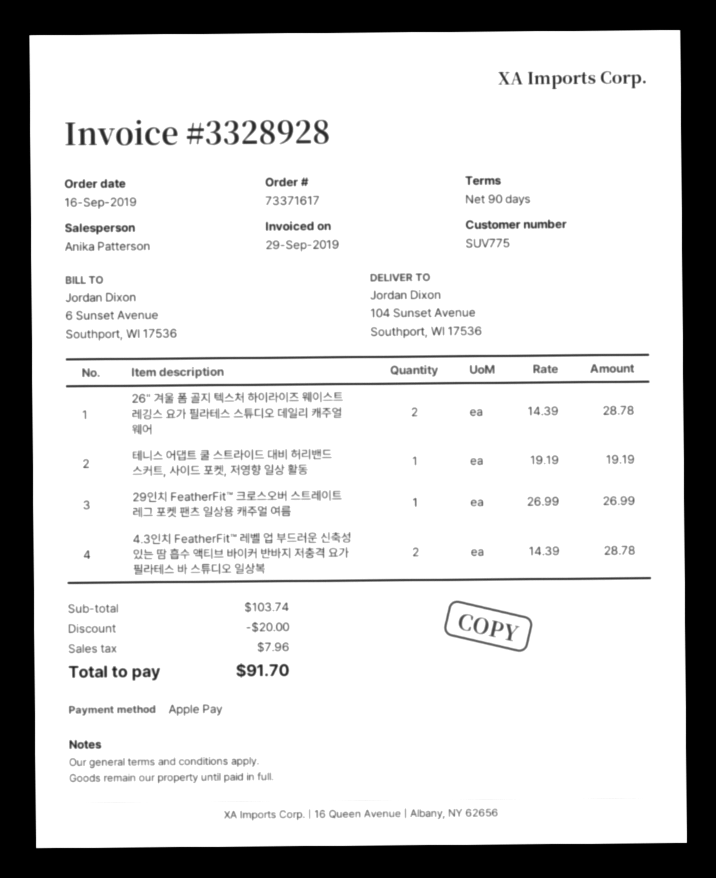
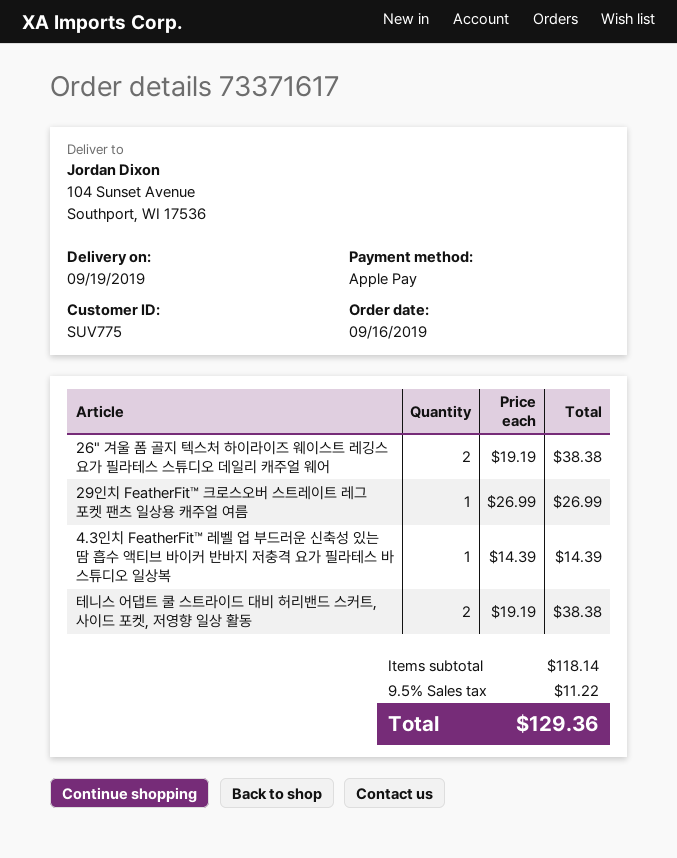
26" 겨울 폼 골지 텍스처 하이라이즈 웨이스트 레깅스 요가 필라테스 스튜디오 데일리 캐주얼 웨어: 2 x 14.39 = 28.78 -> 2 x 19.19 = 38.38
테니스 어댑트 쿨 스트라이드 대비 허리밴드 스커트, 사이드 포켓, 저영향 일상 활동: 1 x 19.19 = 19.19 -> 2 x 19.19 = 38.38
4.3인치 FeatherFit™ 레벨 업 부드러운 신축성 있는 땀 흡수 액티브 바이커 반바지 저충격 요가 필라테스 바 스튜디오 일상복: 2 x 14.39 = 28.78 -> 1 x 14.39 = 14.39
subtotal: 103.74 -> 118.14
discount: 20.00 -> none
tax: 7.96 -> 11.22
total: 91.70 -> 129.36

